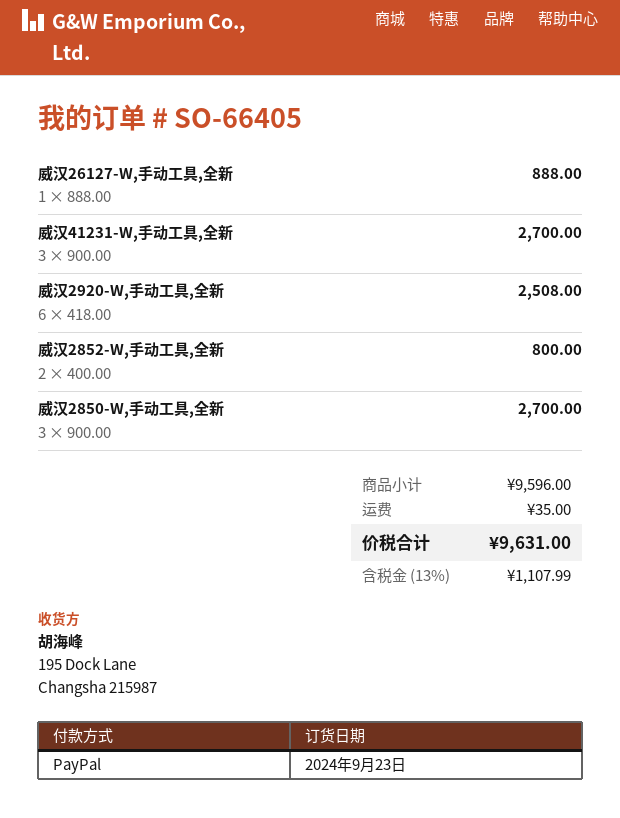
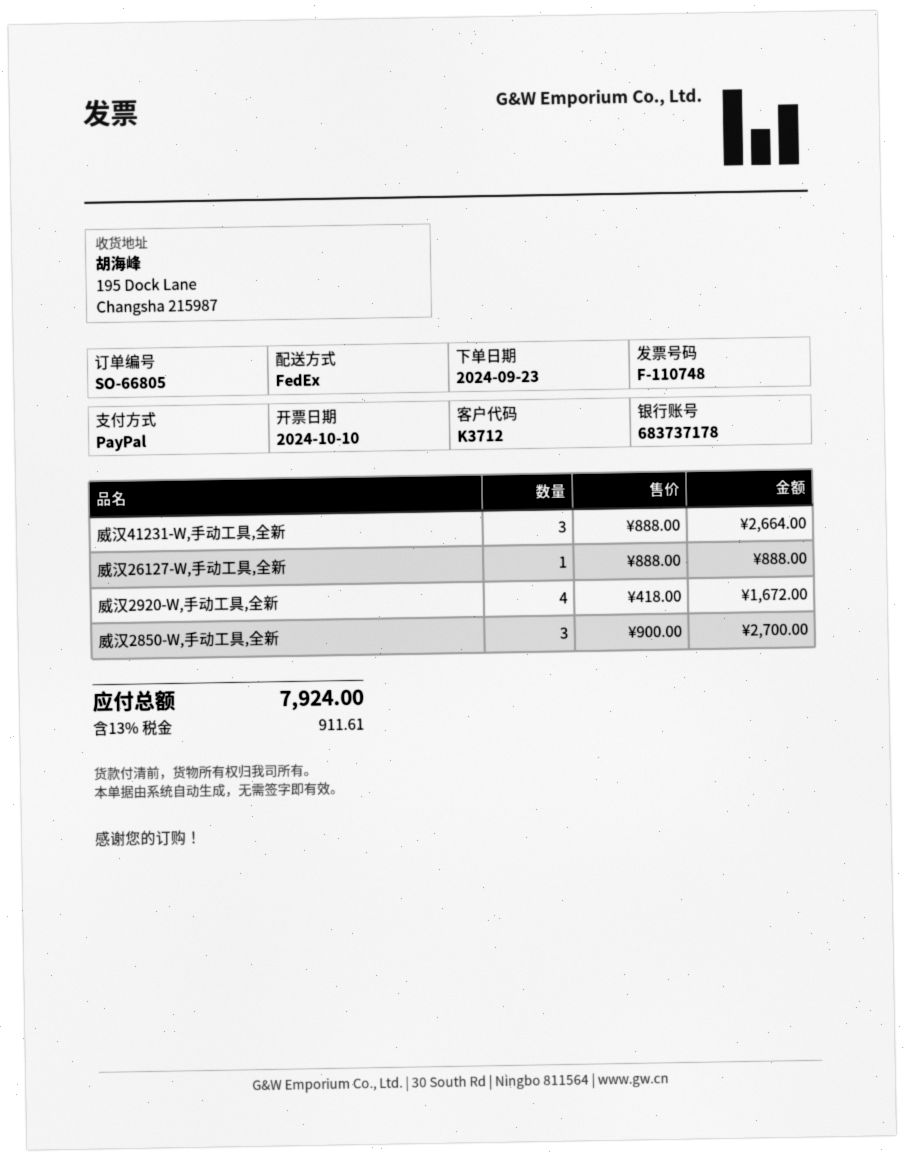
order number: SO-66405 -> SO-66805
威汉41231-W,手动工具,全新: 3 x 900.00 = 2700.00 -> 3 x 888.00 = 2664.00
威汉2920-W,手动工具,全新: 6 x 418.00 = 2508.00 -> 4 x 418.00 = 1672.00
威汉2852-W,手动工具,全新: 2 x 400.00 = 800.00 -> none
shipping: 35.00 -> none
tax: 13% = 1107.99 -> 13% = 911.61
total: 9631.00 -> 7924.00

